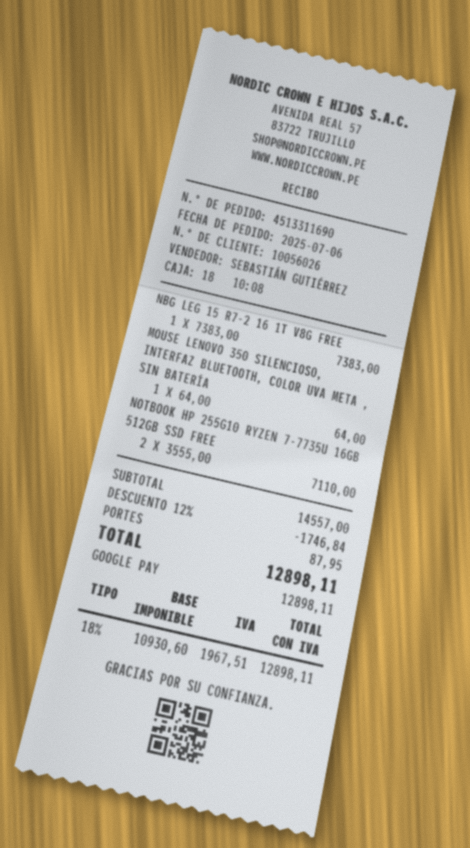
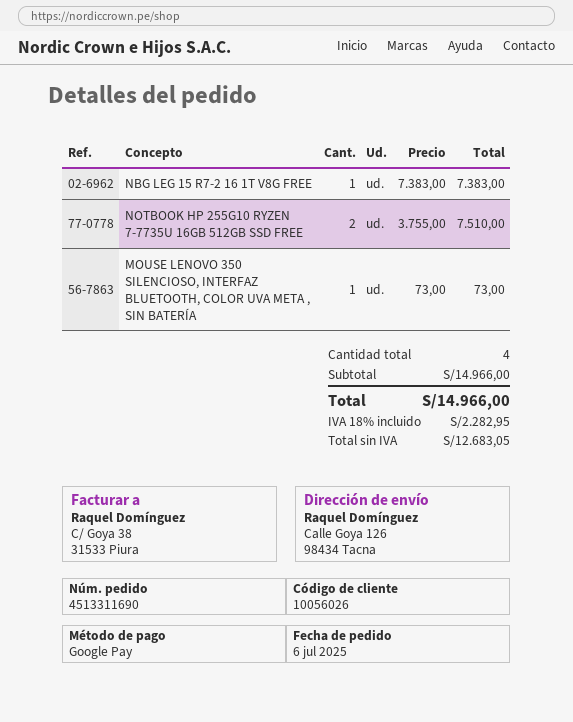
MOUSE LENOVO 350 SILENCIOSO, INTERFAZ BLUETOOTH, COLOR UVA META , SIN BATERÍA: 1 x 64.00 = 64.00 -> 1 x 73.00 = 73.00
NOTBOOK HP 255G10 RYZEN 7-7735U 16GB 512GB SSD FREE: 2 x 3555.00 = 7110.00 -> 2 x 3755.00 = 7510.00
subtotal: 14557.00 -> 14966.00
discount: 12% = 1746.84 -> none
shipping: 87.95 -> none
net: 10930.60 -> 12683.05
tax: 18% = 1967.51 -> 18% = 2282.95
total: 12898.11 -> 14966.00

